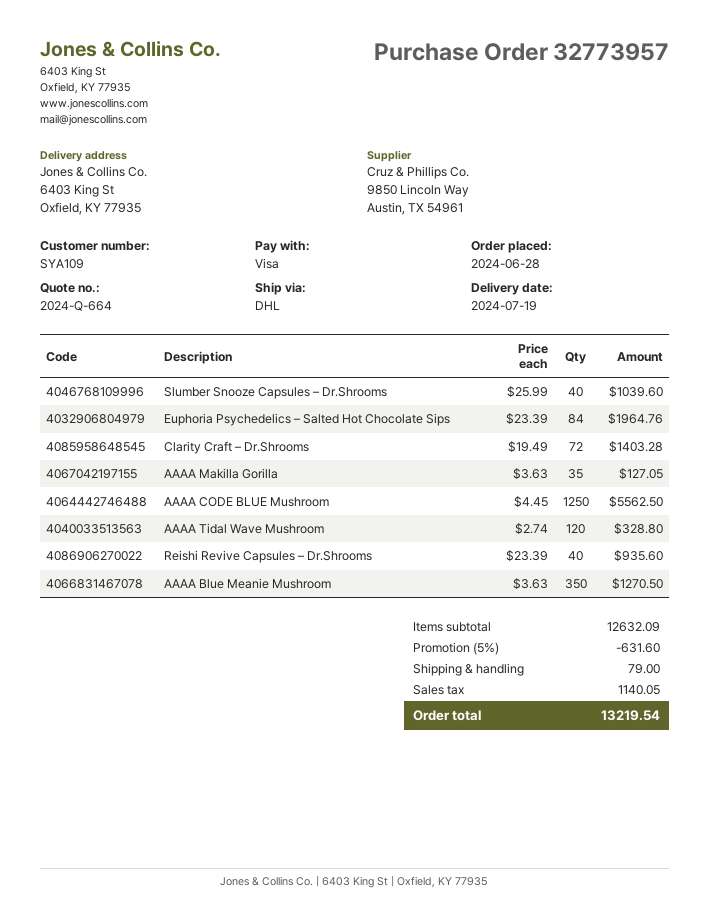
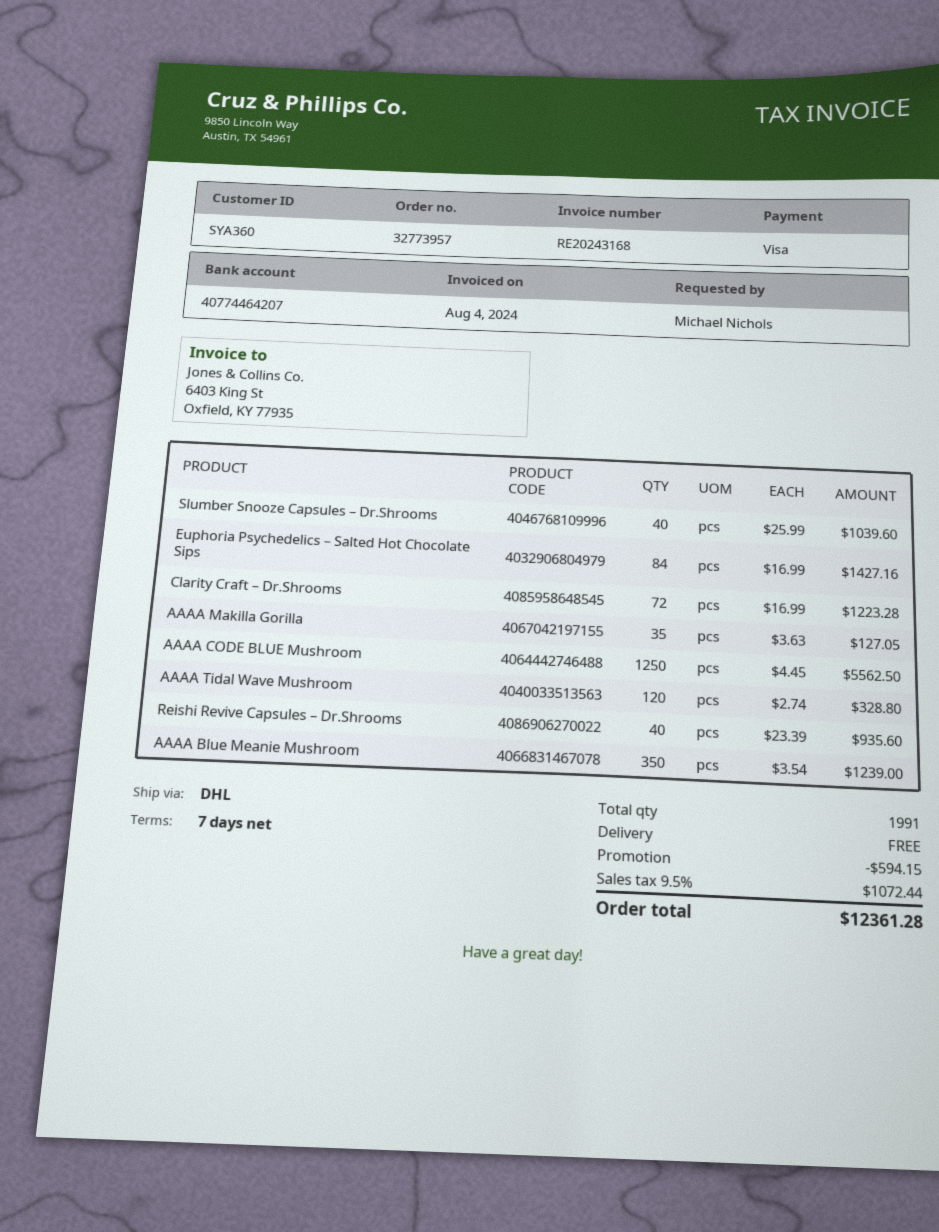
customer number: SYA109 -> SYA360
Euphoria Psychedelics – Salted Hot Chocolate Sips: 84 x 23.39 = 1964.76 -> 84 x 16.99 = 1427.16
Clarity Craft – Dr.Shrooms: 72 x 19.49 = 1403.28 -> 72 x 16.99 = 1223.28
AAAA Blue Meanie Mushroom: 350 x 3.63 = 1270.50 -> 350 x 3.54 = 1239.00
discount: 631.60 -> 594.15
shipping: 79.00 -> 0.00
tax: 1140.05 -> 1072.44
total: 13219.54 -> 12361.28

